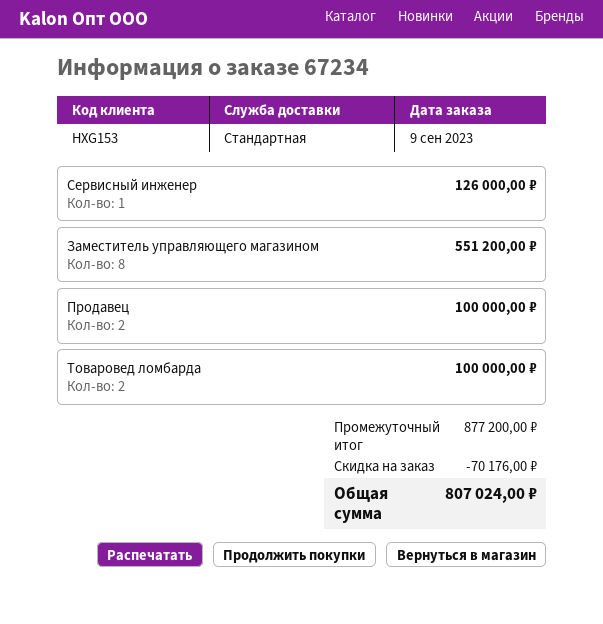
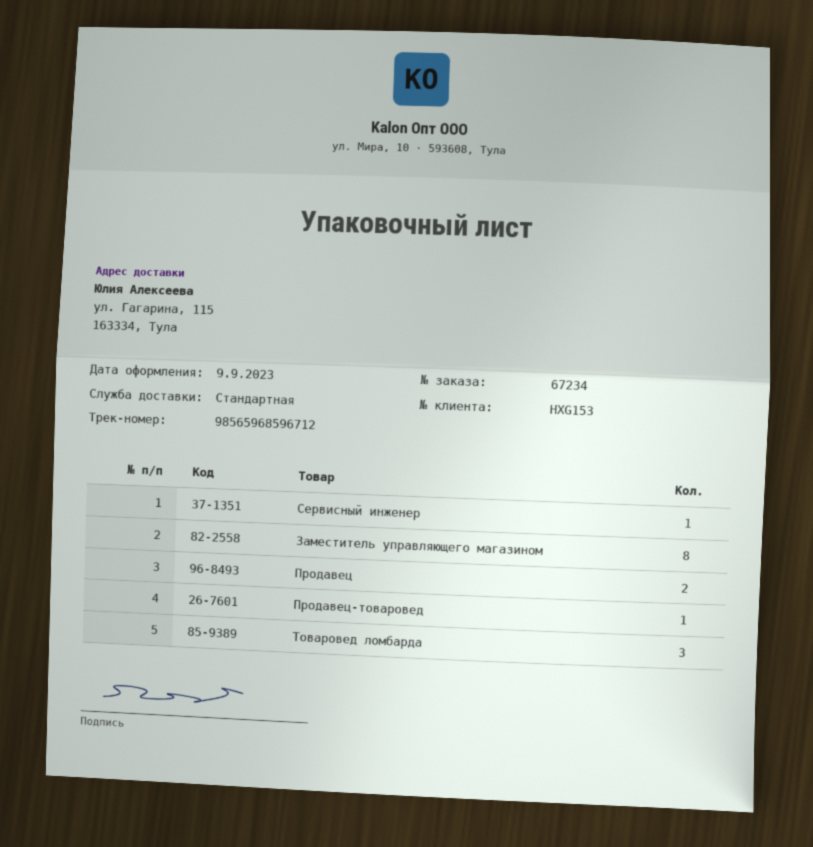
Товаровед ломбарда: 2 -> 3
Продавец-товаровед: none -> 1

